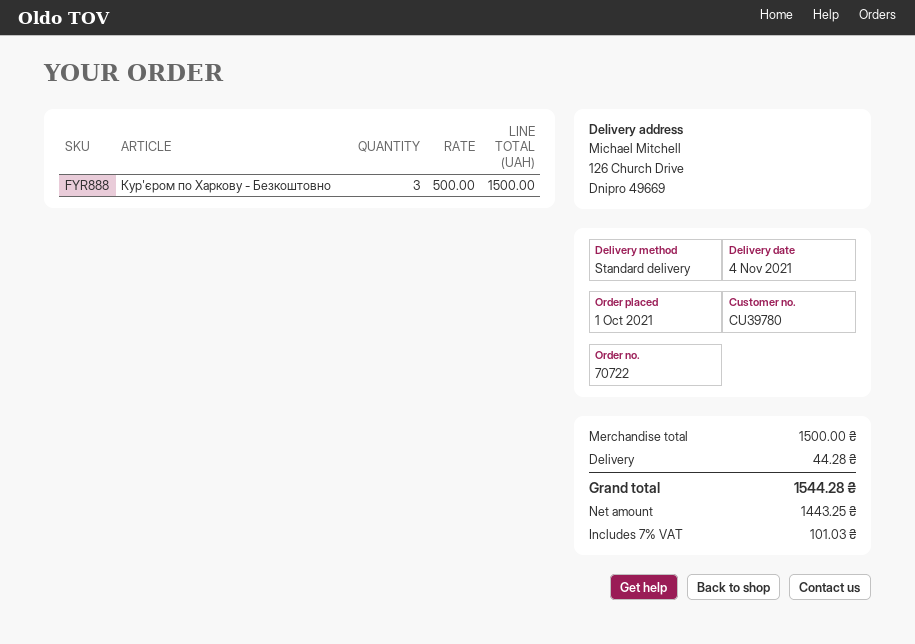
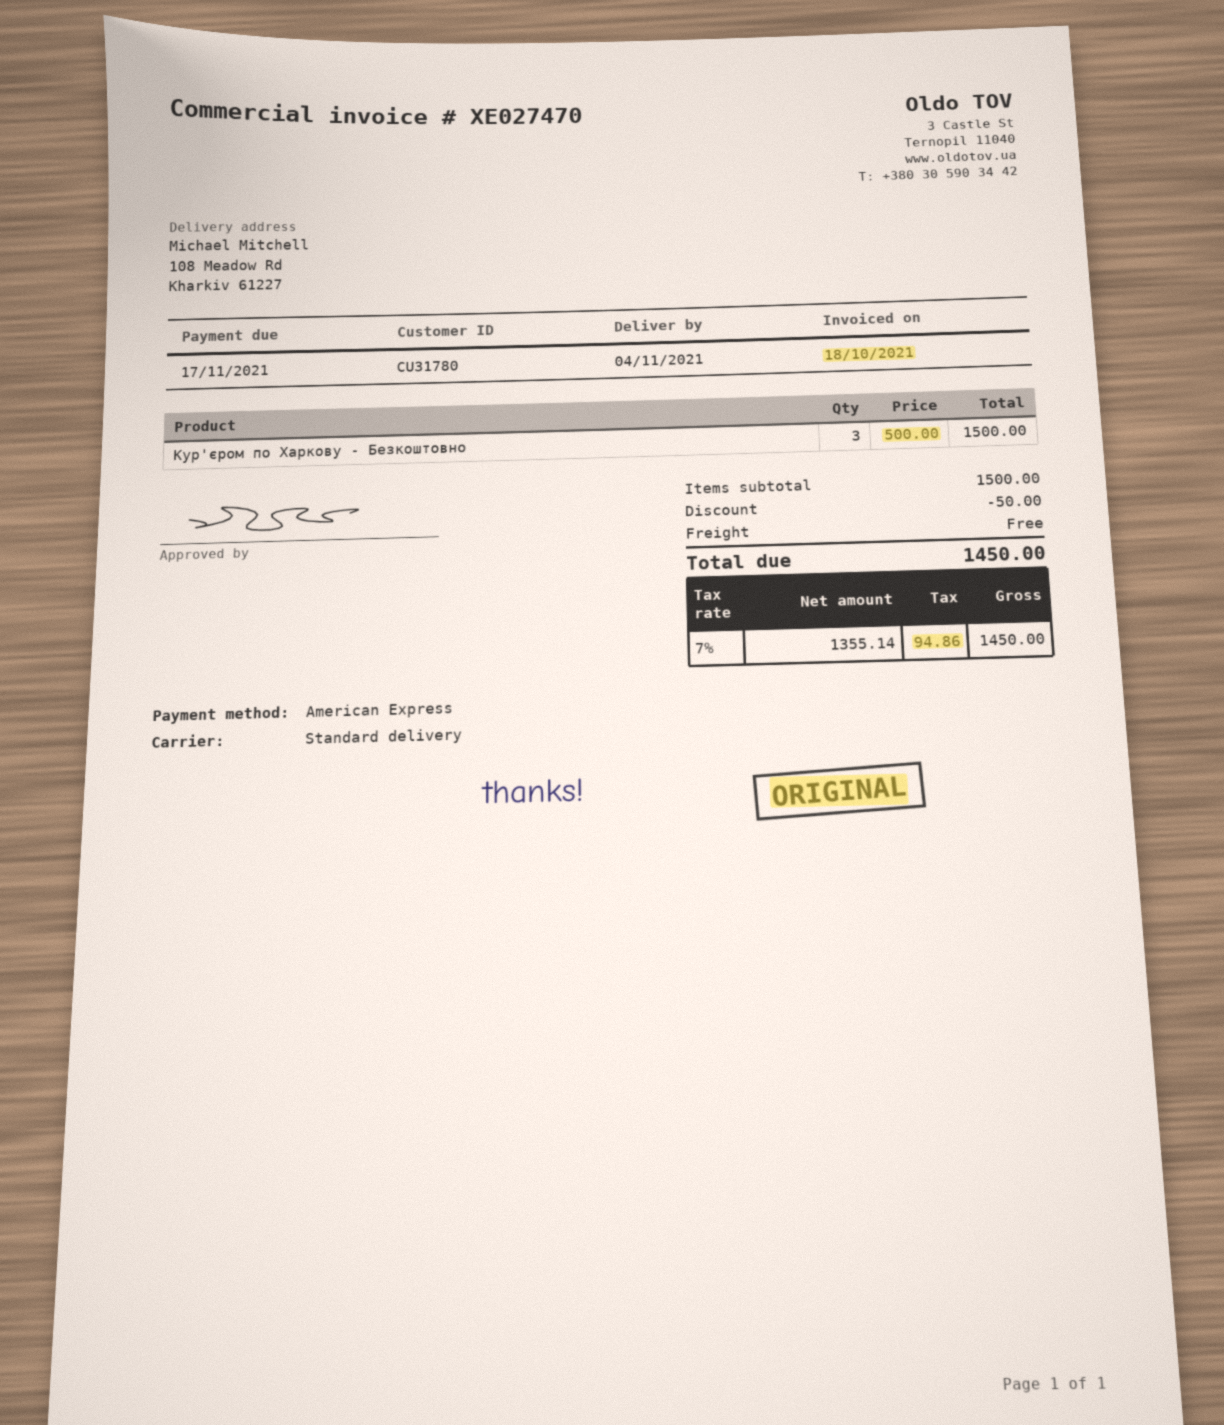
customer number: CU39780 -> CU31780
ship to: 126 Church Drive, Dnipro 49669 -> 108 Meadow Rd, Kharkiv 61227
discount: none -> 50.00
shipping: 44.28 -> 0.00
net: 1443.25 -> 1355.14
tax: 7% = 101.03 -> 7% = 94.86
total: 1544.28 -> 1450.00

